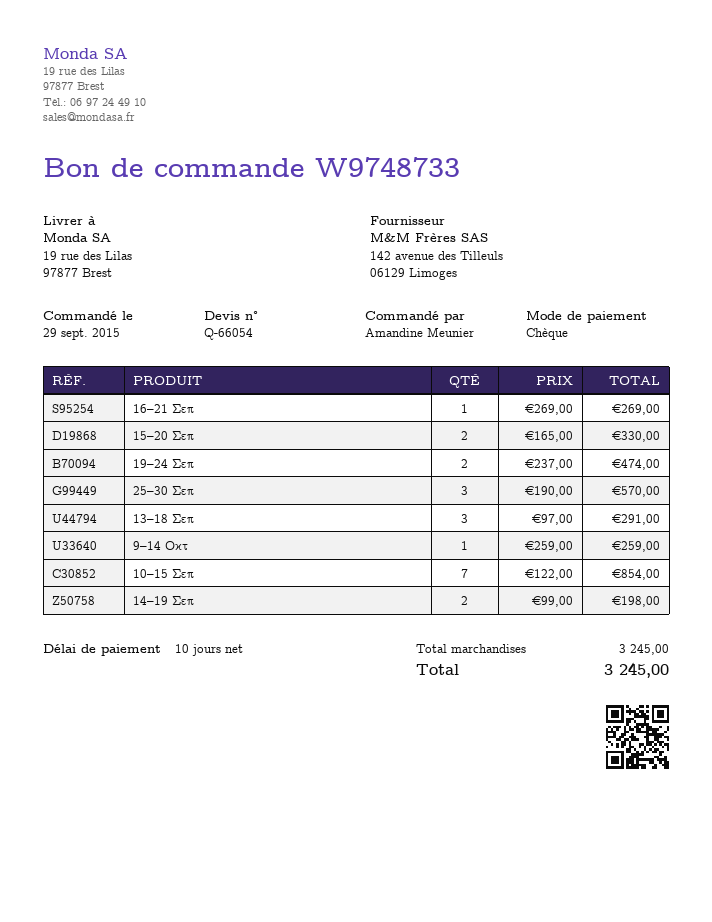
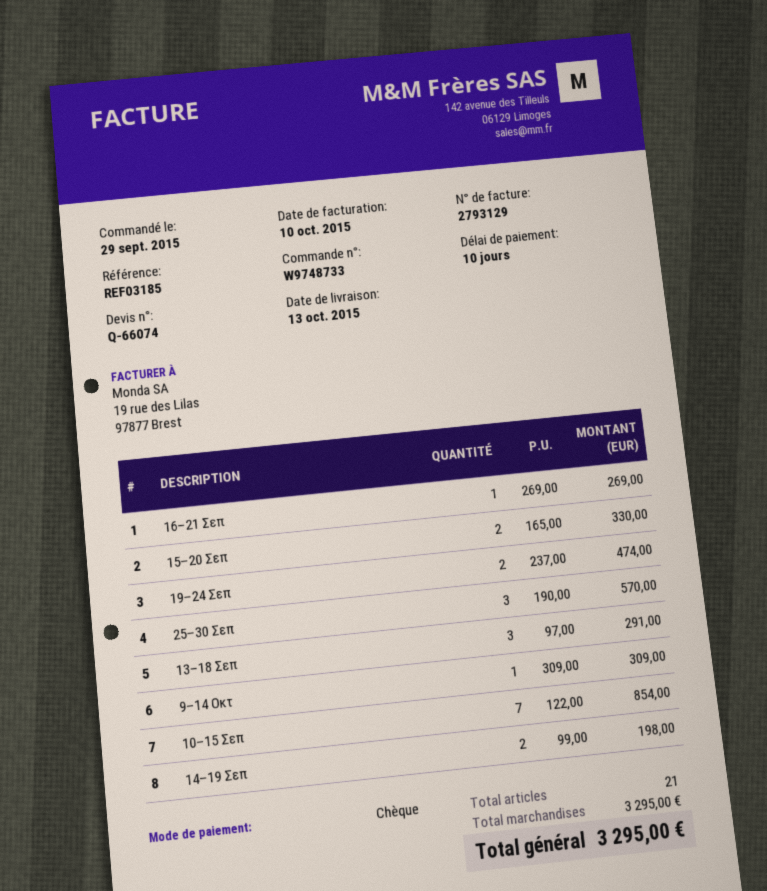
quote number: Q-66054 -> Q-66074
9–14 Οκτ: 1 x 259.00 = 259.00 -> 1 x 309.00 = 309.00
subtotal: 3245.00 -> 3295.00
total: 3245.00 -> 3295.00

